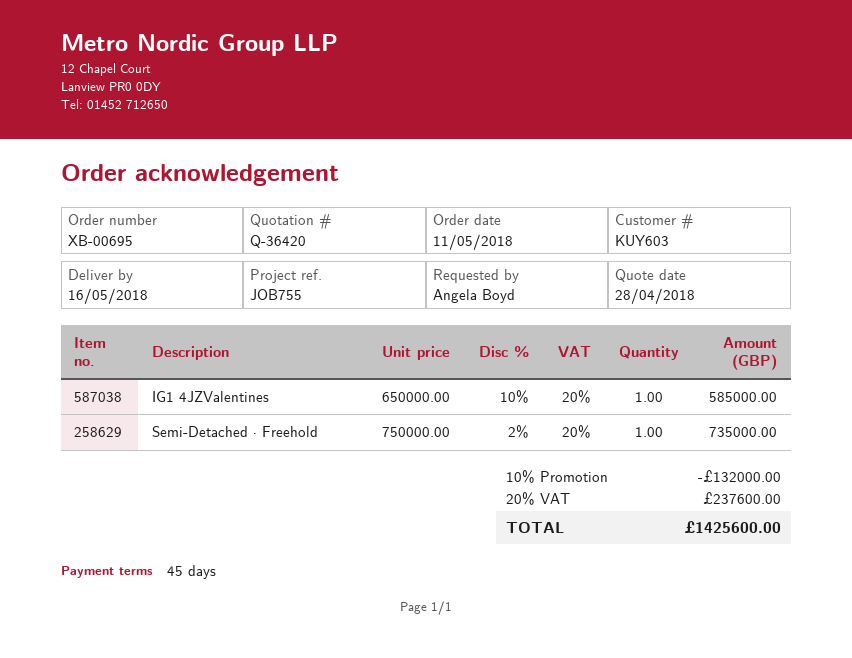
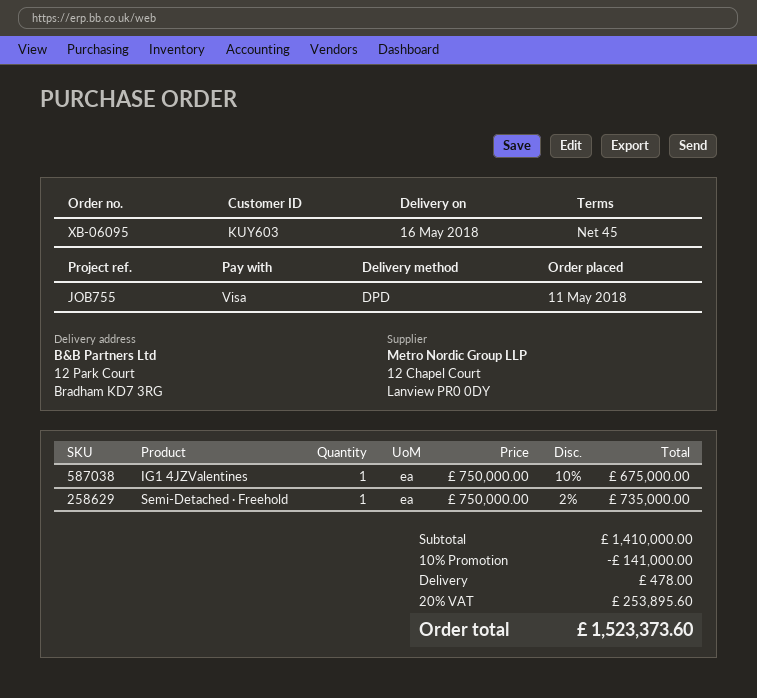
order number: XB-00695 -> XB-06095
IG1 4JZValentines: 1 x 650000.00 - 10% = 585000.00 -> 1 x 750000.00 - 10% = 675000.00
discount: 10% = 132000.00 -> 10% = 141000.00
shipping: none -> 478.00
tax: 20% = 237600.00 -> 20% = 253895.60
total: 1425600.00 -> 1523373.60

